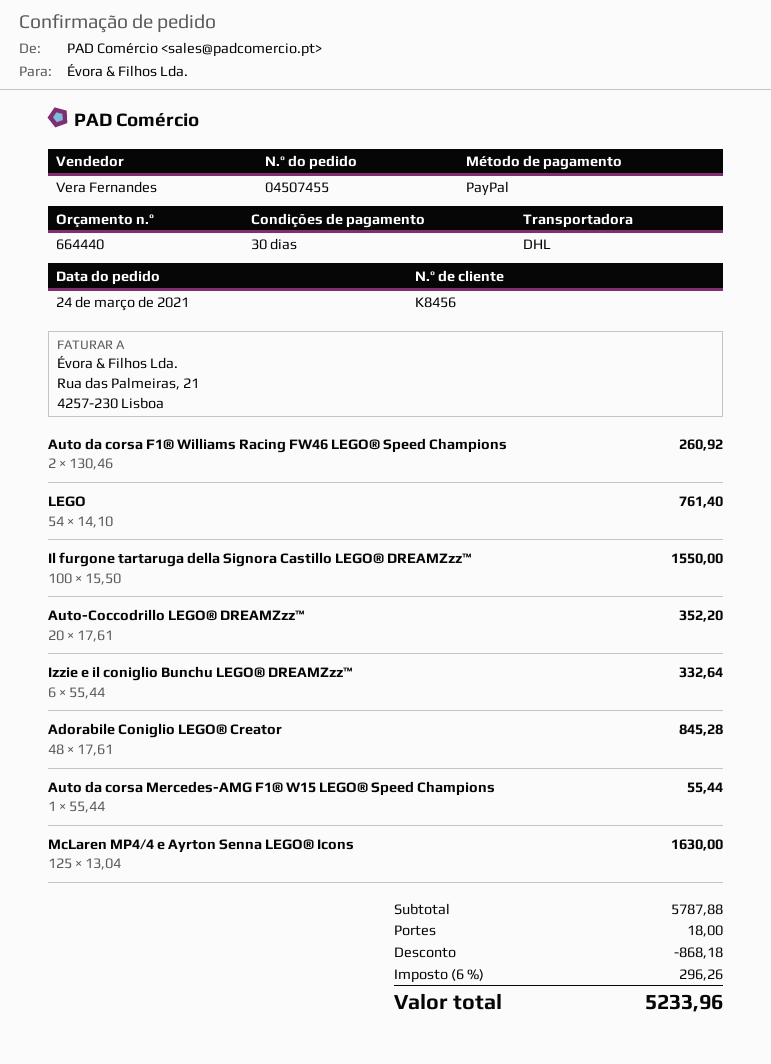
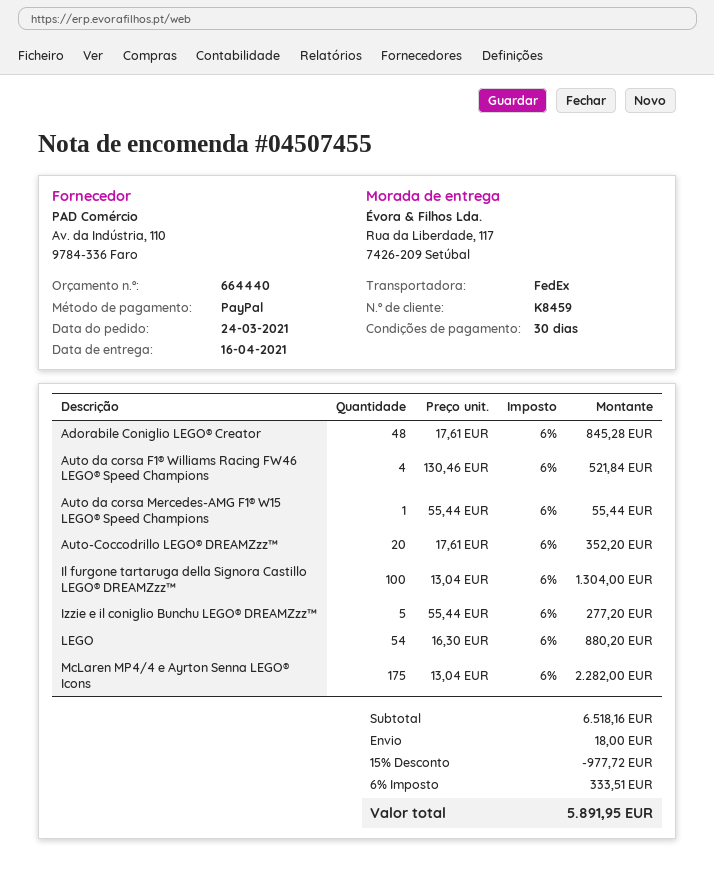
customer number: K8456 -> K8459
shipping method: DHL -> FedEx
Auto da corsa F1® Williams Racing FW46 LEGO® Speed Champions: 2 x 130.46 = 260.92 -> 4 x 130.46 = 521.84
LEGO: 54 x 14.10 = 761.40 -> 54 x 16.30 = 880.20
Il furgone tartaruga della Signora Castillo LEGO® DREAMZzz™: 100 x 15.50 = 1550.00 -> 100 x 13.04 = 1304.00
Izzie e il coniglio Bunchu LEGO® DREAMZzz™: 6 x 55.44 = 332.64 -> 5 x 55.44 = 277.20
McLaren MP4/4 e Ayrton Senna LEGO® Icons: 125 x 13.04 = 1630.00 -> 175 x 13.04 = 2282.00
subtotal: 5787.88 -> 6518.16
discount: 868.18 -> 977.72
tax: 6% = 296.26 -> 6% = 333.51
total: 5233.96 -> 5891.95

